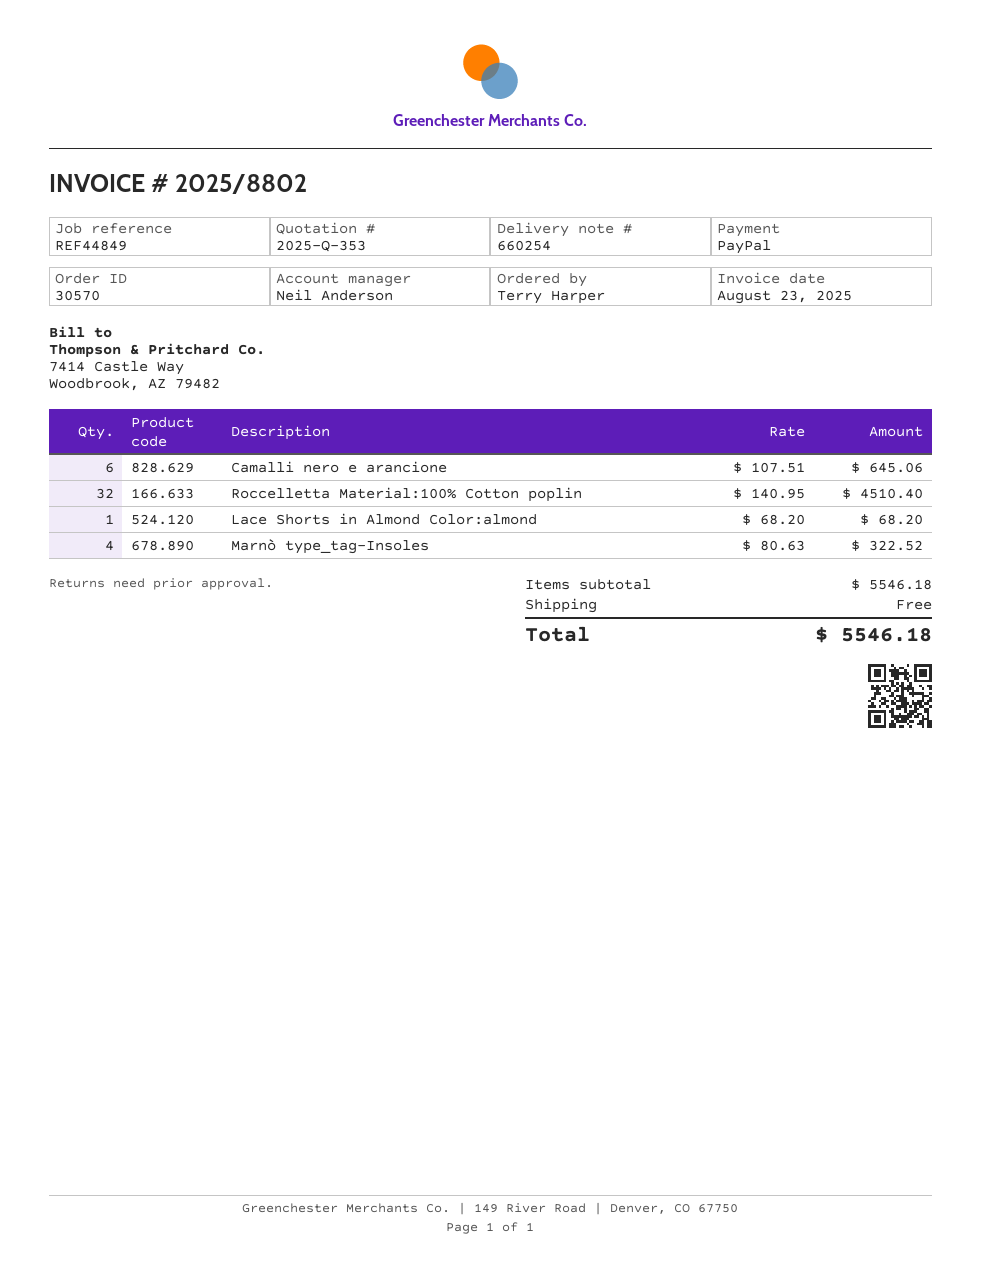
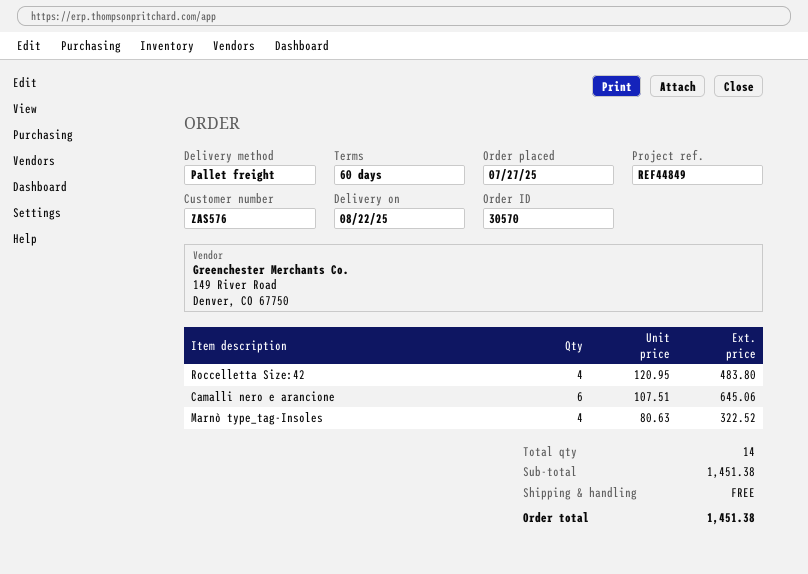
Roccelletta Material:100% Cotton poplin: 32 x 140.95 = 4510.40 -> none
Lace Shorts in Almond Color:almond: 1 x 68.20 = 68.20 -> none
Roccelletta Size:42: none -> 4 x 120.95 = 483.80
subtotal: 5546.18 -> 1451.38
total: 5546.18 -> 1451.38

